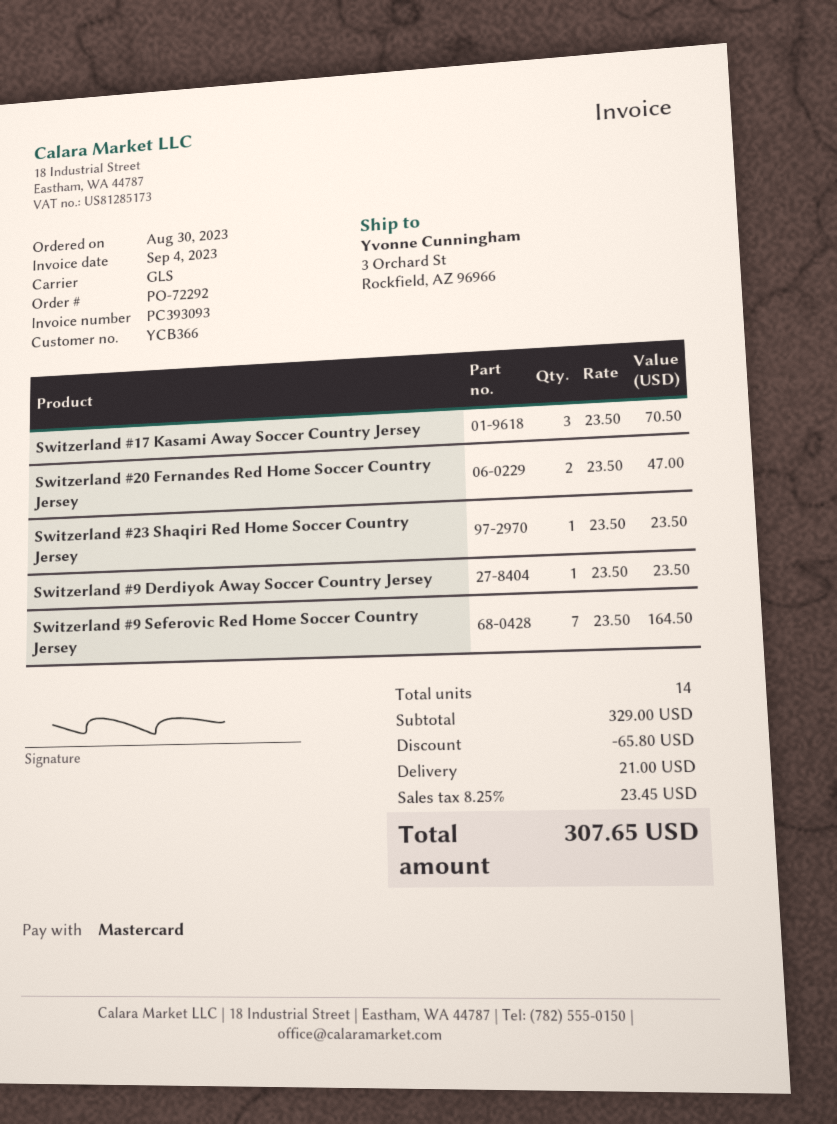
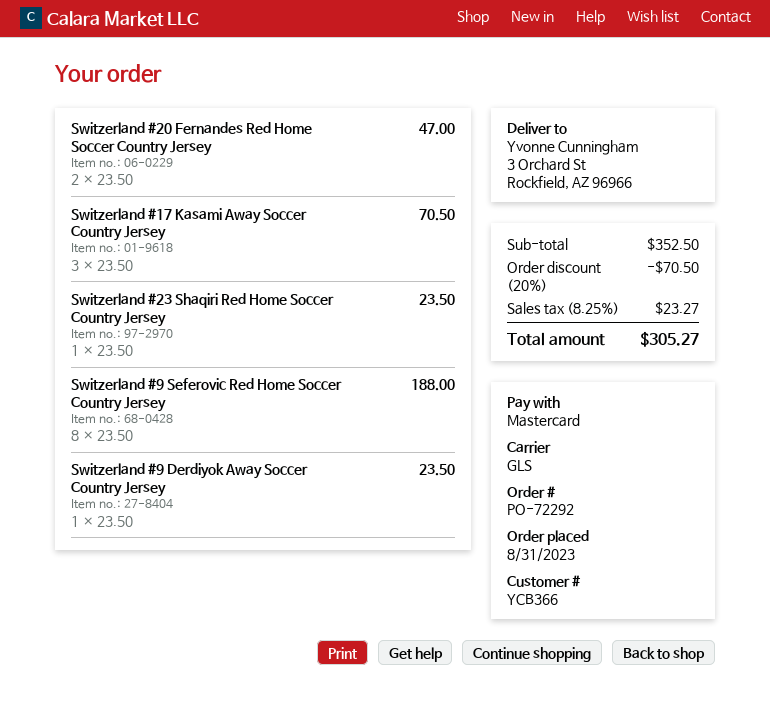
order date: 2023-08-30 -> 2023-08-31
Switzerland #9 Seferovic Red Home Soccer Country Jersey: 7 x 23.50 = 164.50 -> 8 x 23.50 = 188.00
subtotal: 329.00 -> 352.50
discount: 65.80 -> 70.50
shipping: 21.00 -> none
tax: 8.25% = 23.45 -> 8.25% = 23.27
total: 307.65 -> 305.27

